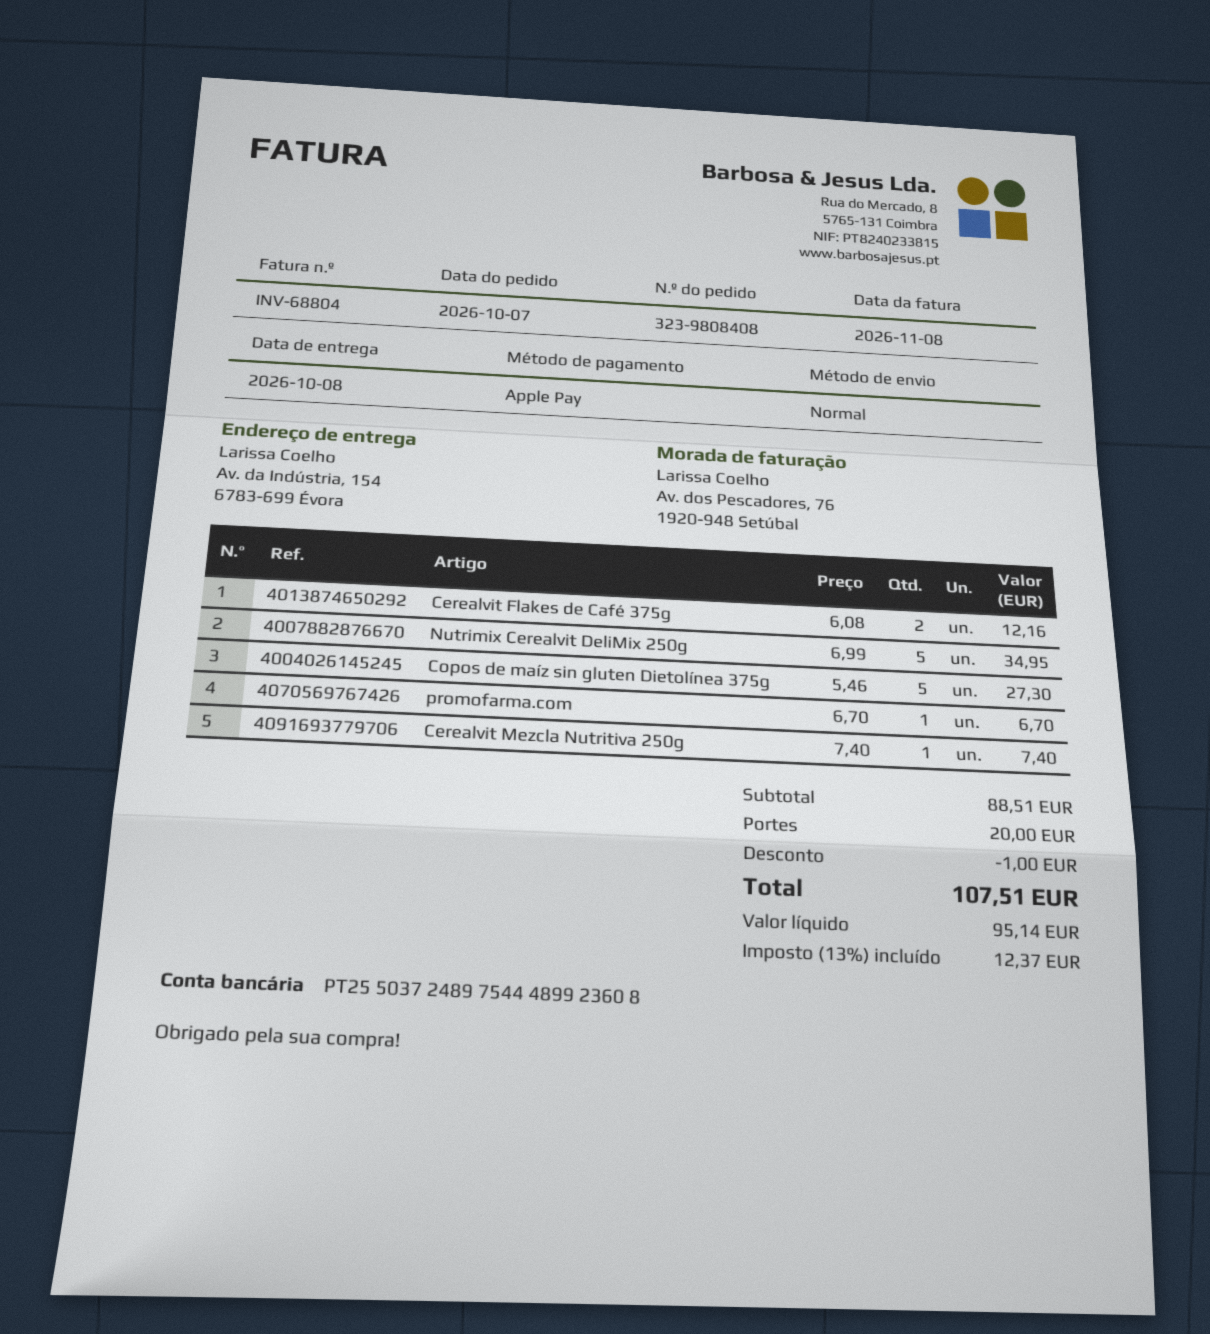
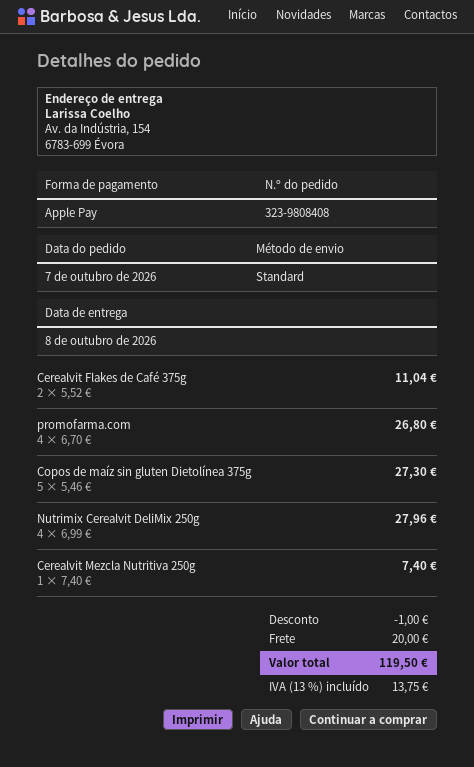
Cerealvit Flakes de Café 375g: 2 x 6.08 = 12.16 -> 2 x 5.52 = 11.04
Nutrimix Cerealvit DeliMix 250g: 5 x 6.99 = 34.95 -> 4 x 6.99 = 27.96
promofarma.com: 1 x 6.70 = 6.70 -> 4 x 6.70 = 26.80
tax: 13% = 12.37 -> 13% = 13.75
total: 107.51 -> 119.50

